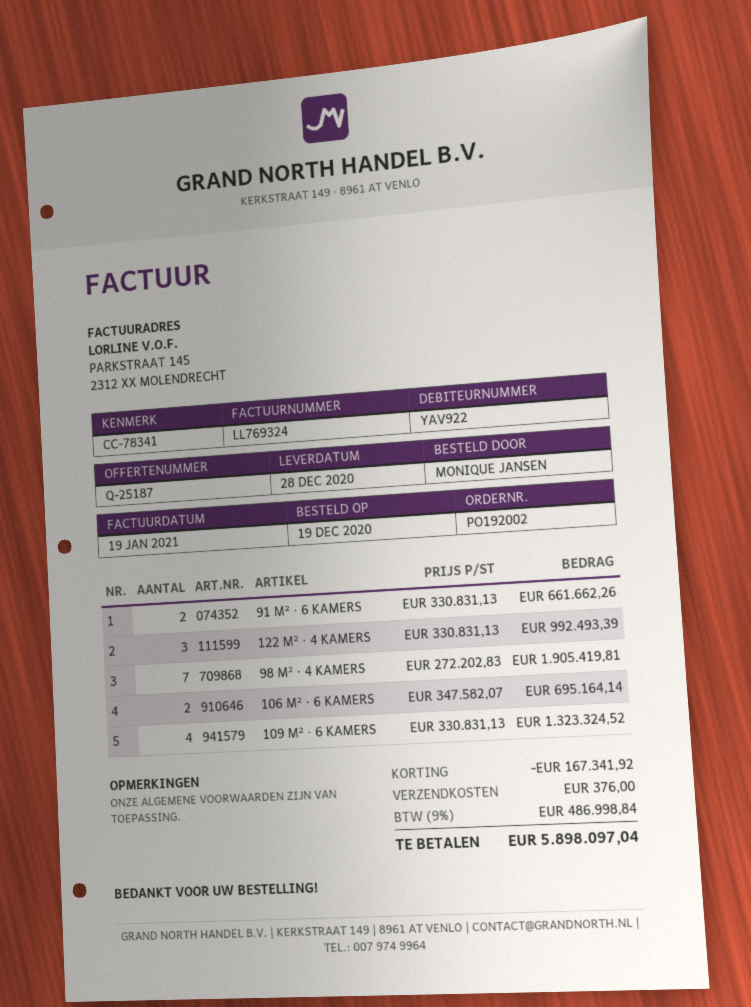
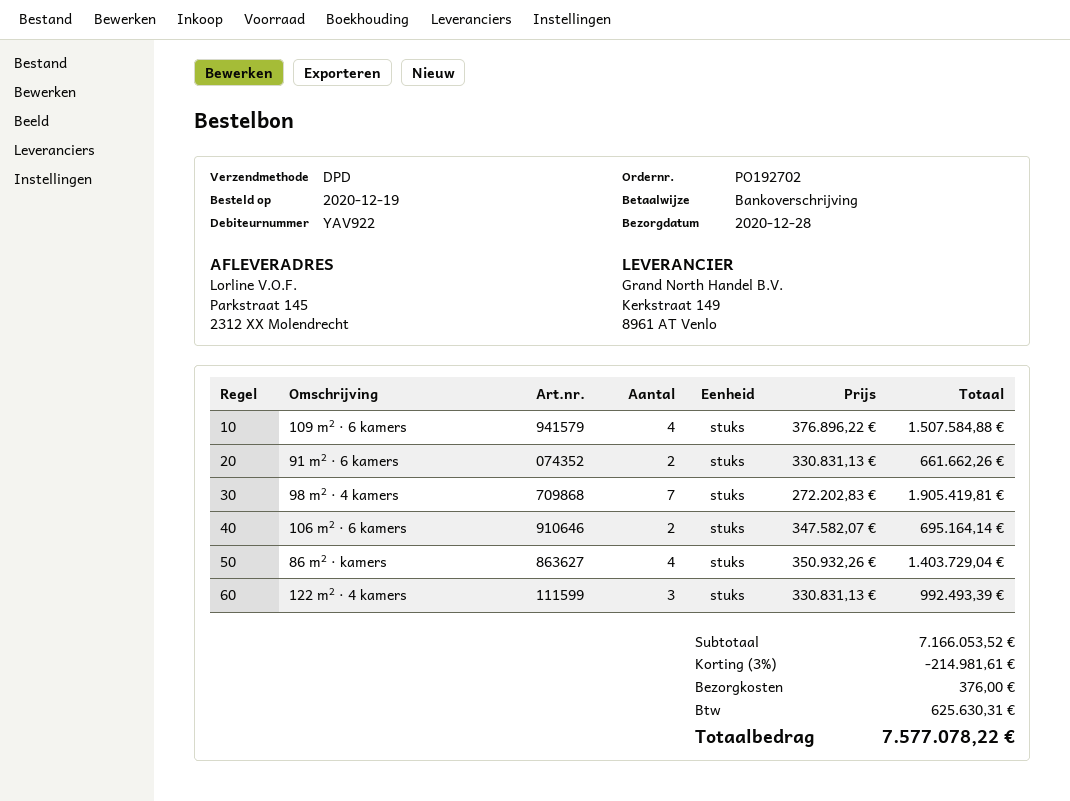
order number: PO192002 -> PO192702
109 M² · 6 KAMERS: 4 x 330831.13 = 1323324.52 -> 4 x 376896.22 = 1507584.88
86 m² · kamers: none -> 4 x 350932.26 = 1403729.04
discount: 167341.92 -> 214981.61
tax: 486998.84 -> 625630.31
total: 5898097.04 -> 7577078.22

